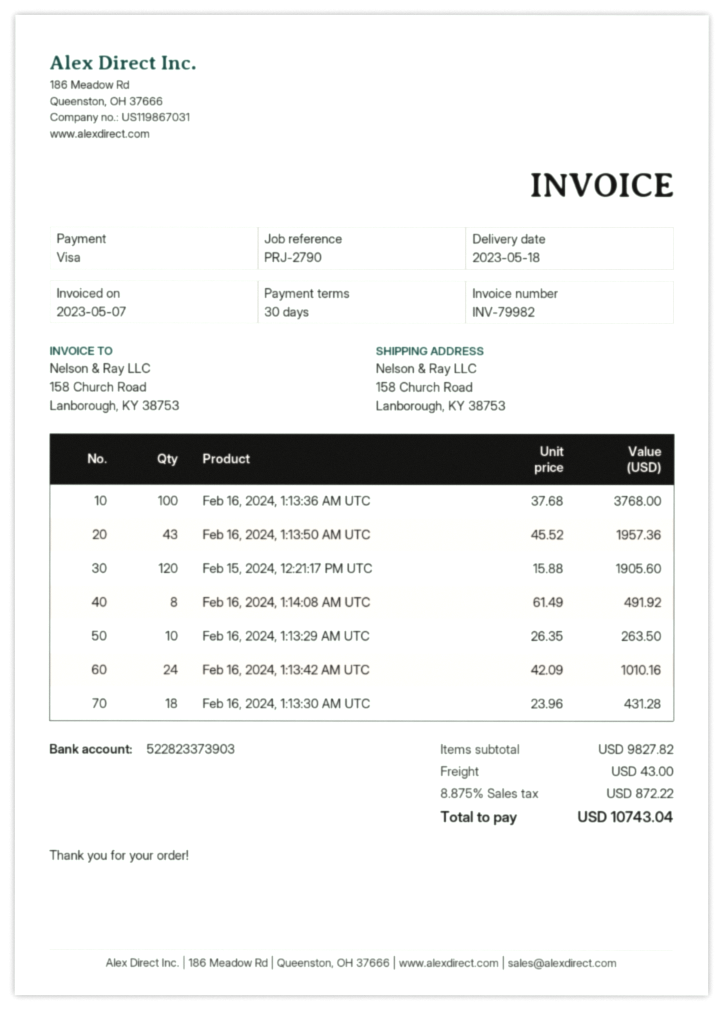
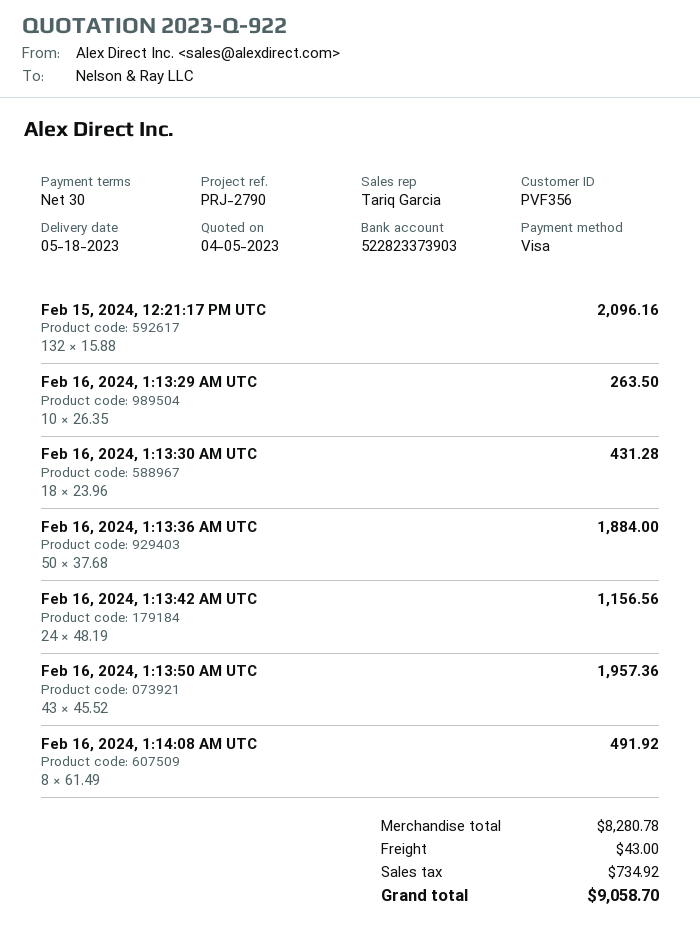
Feb 16, 2024, 1:13:36 AM UTC: 100 x 37.68 = 3768.00 -> 50 x 37.68 = 1884.00
Feb 15, 2024, 12:21:17 PM UTC: 120 x 15.88 = 1905.60 -> 132 x 15.88 = 2096.16
Feb 16, 2024, 1:13:42 AM UTC: 24 x 42.09 = 1010.16 -> 24 x 48.19 = 1156.56
subtotal: 9827.82 -> 8280.78
tax: 872.22 -> 734.92
total: 10743.04 -> 9058.70

